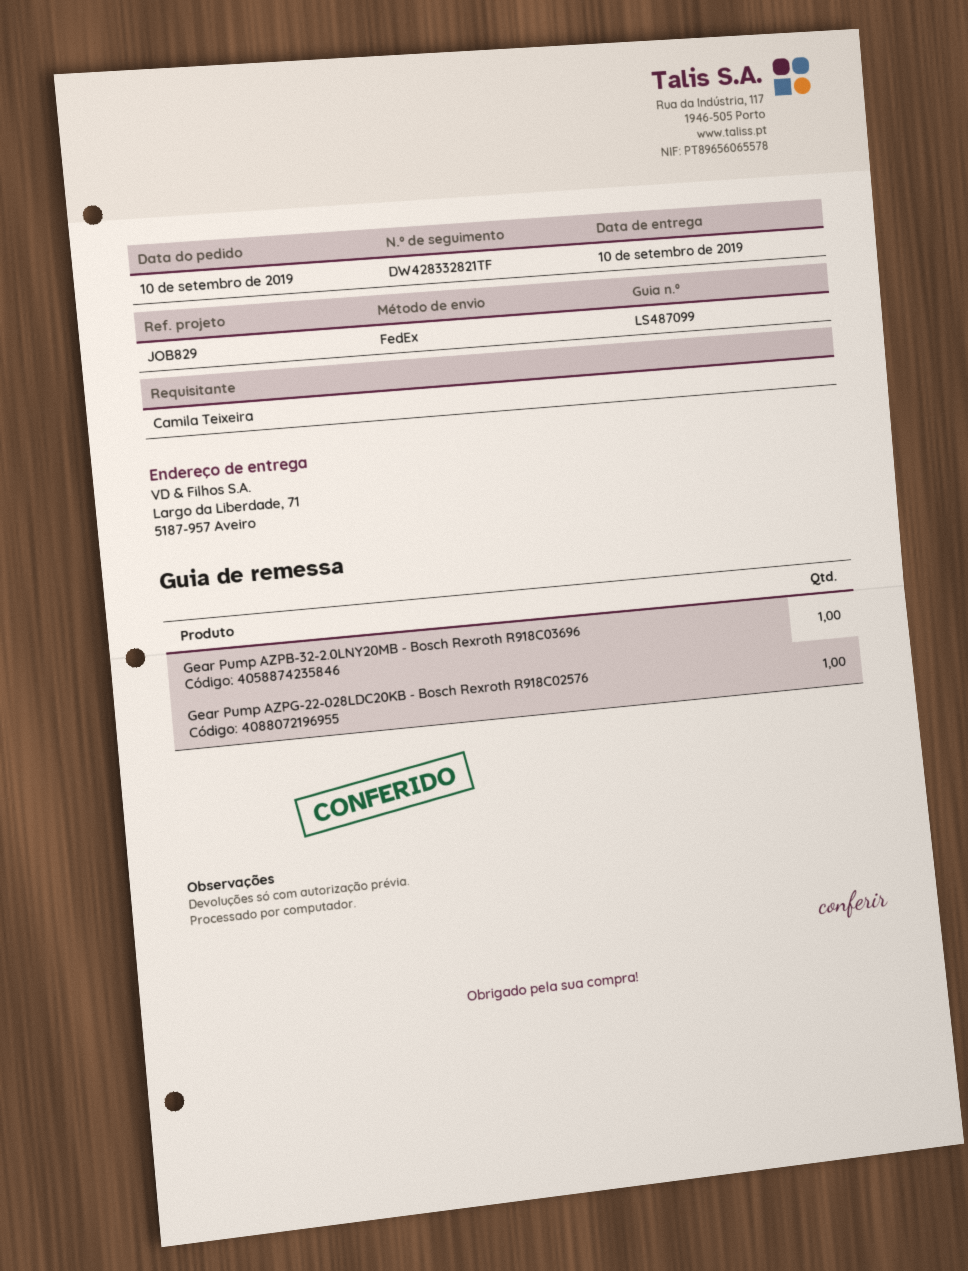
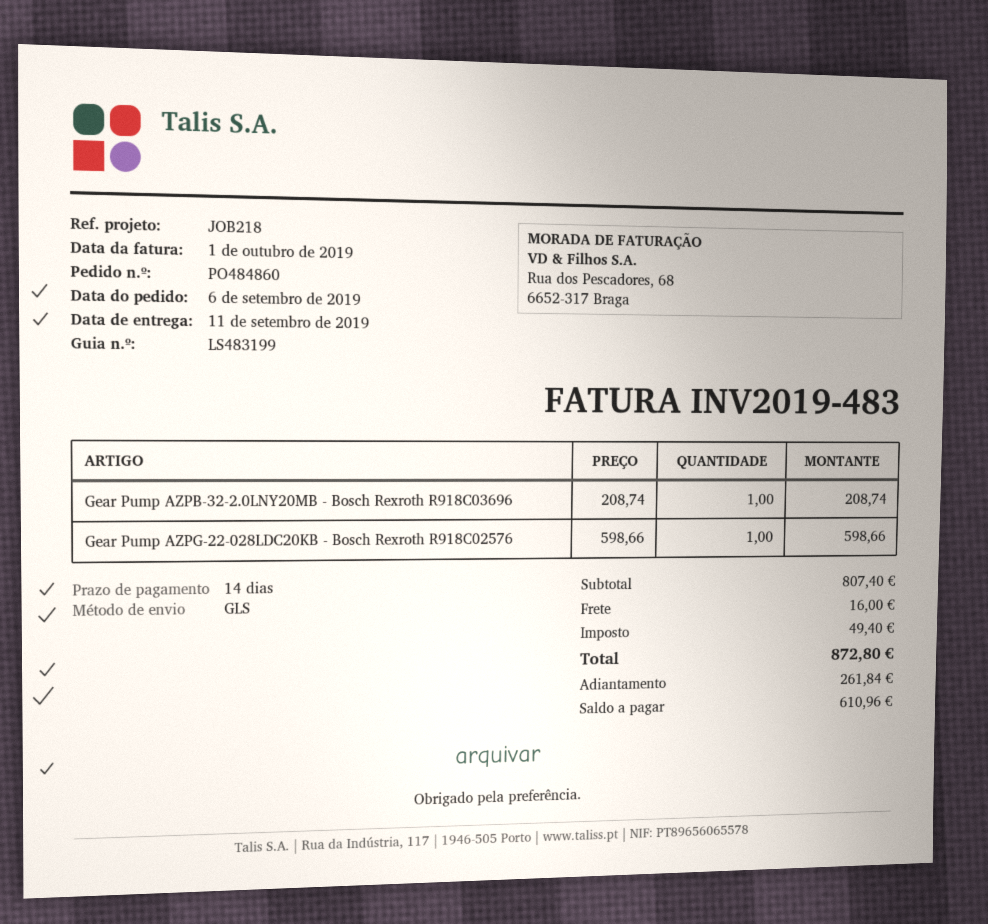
order date: 2019-09-10 -> 2019-09-06
delivery note number: LS487099 -> LS483199
delivery date: 2019-09-10 -> 2019-09-11
reference: JOB829 -> JOB218
shipping method: FedEx -> GLS

